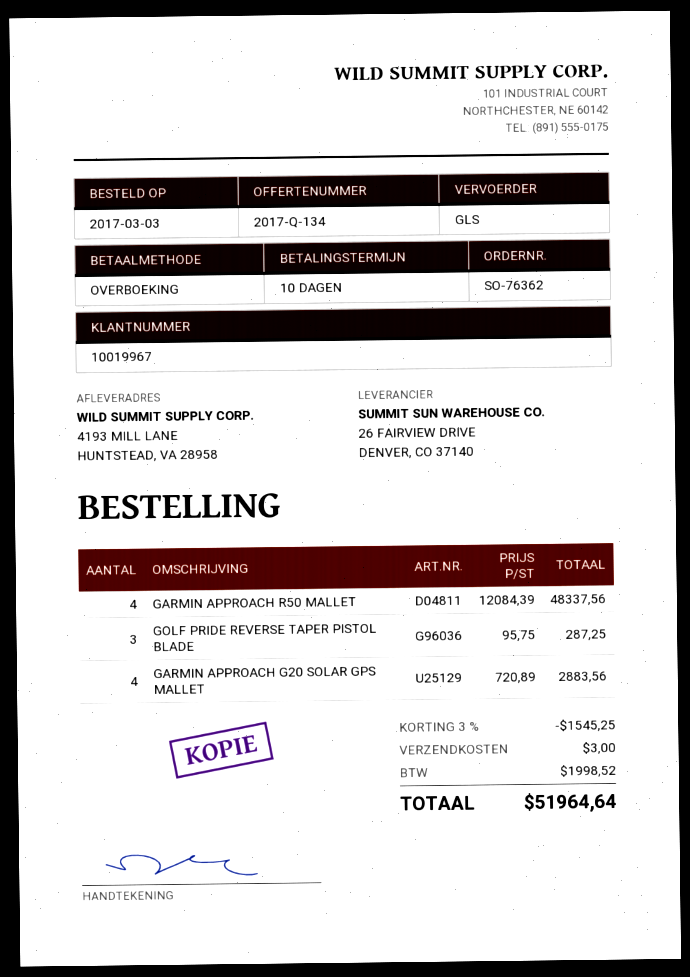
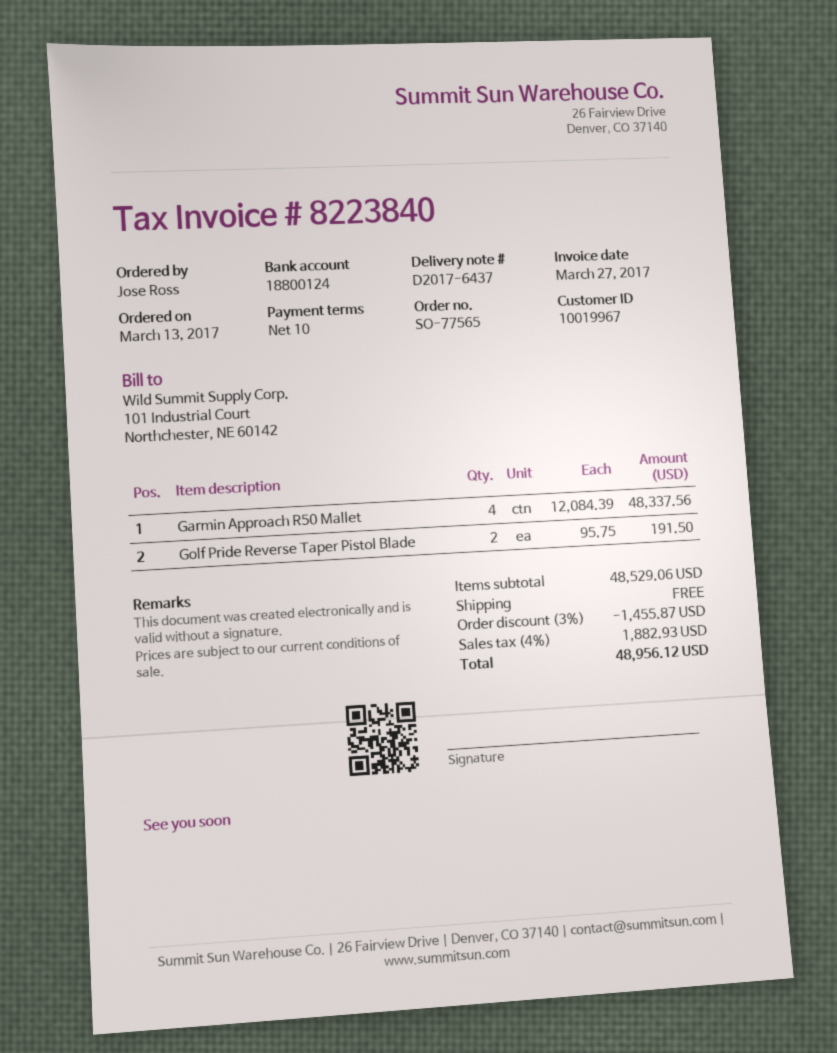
order number: SO-76362 -> SO-77565
order date: 2017-03-03 -> 2017-03-13
GOLF PRIDE REVERSE TAPER PISTOL BLADE: 3 x 95.75 = 287.25 -> 2 x 95.75 = 191.50
GARMIN APPROACH G20 SOLAR GPS MALLET: 4 x 720.89 = 2883.56 -> none
discount: 3% = 1545.25 -> 3% = 1455.87
shipping: 3.00 -> 0.00
tax: 1998.52 -> 1882.93
total: 51964.64 -> 48956.12

